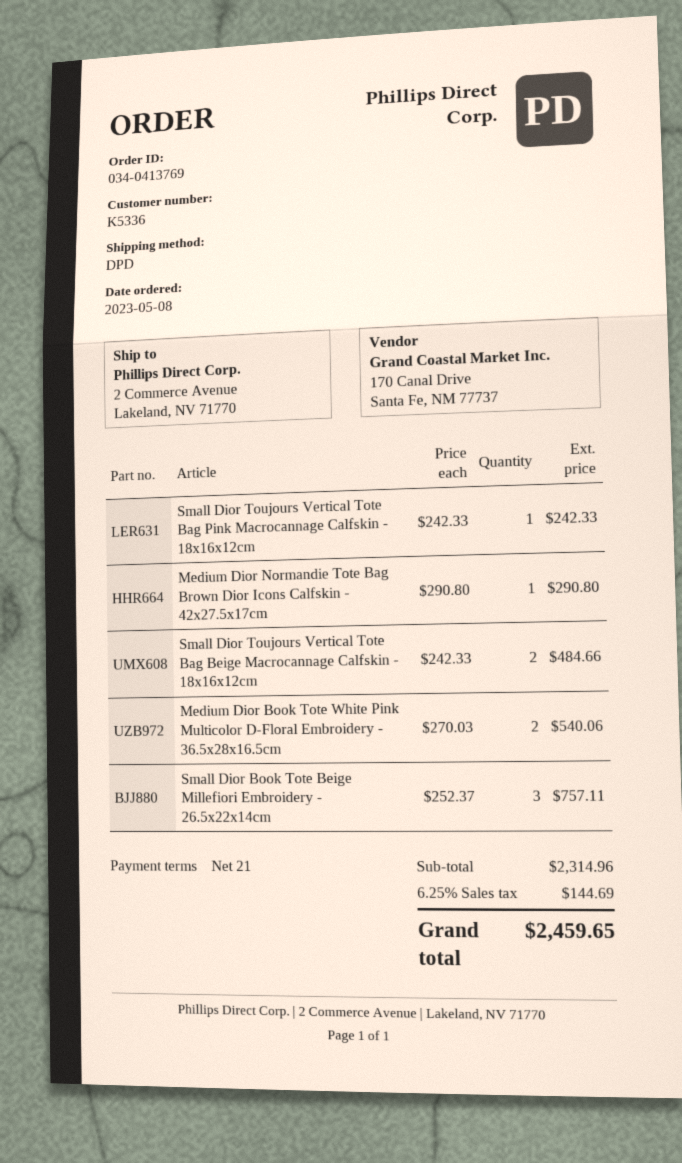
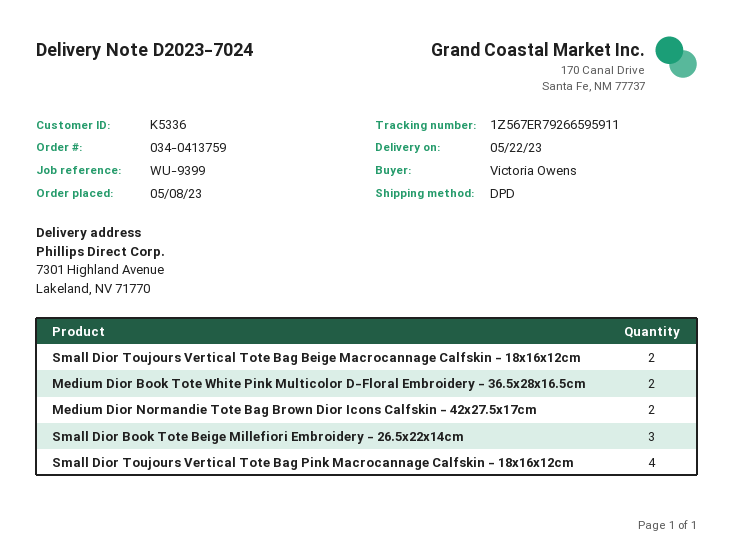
order number: 034-0413769 -> 034-0413759
ship to: 2 Commerce Avenue, Lakeland, NV 71770 -> 7301 Highland Avenue, Lakeland, NV 71770
Small Dior Toujours Vertical Tote Bag Pink Macrocannage Calfskin - 18x16x12cm: 1 -> 4
Medium Dior Normandie Tote Bag Brown Dior Icons Calfskin - 42x27.5x17cm: 1 -> 2

